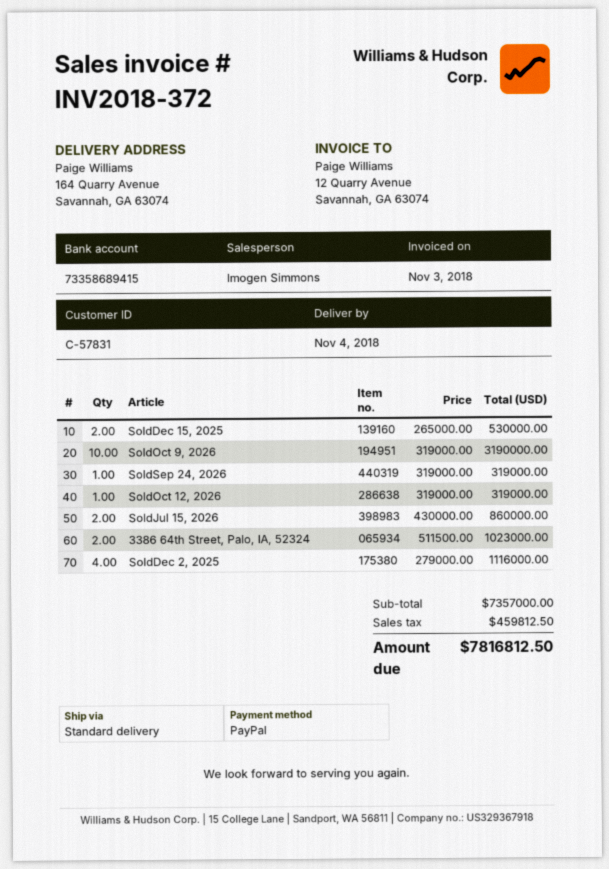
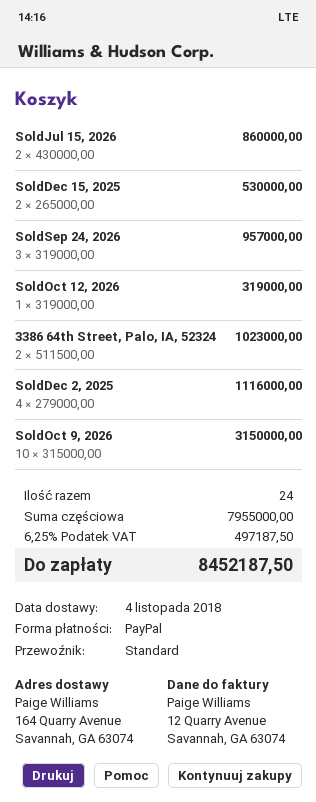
SoldOct 9, 2026: 10 x 319000.00 = 3190000.00 -> 10 x 315000.00 = 3150000.00
SoldSep 24, 2026: 1 x 319000.00 = 319000.00 -> 3 x 319000.00 = 957000.00
subtotal: 7357000.00 -> 7955000.00
tax: 459812.50 -> 497187.50
total: 7816812.50 -> 8452187.50

